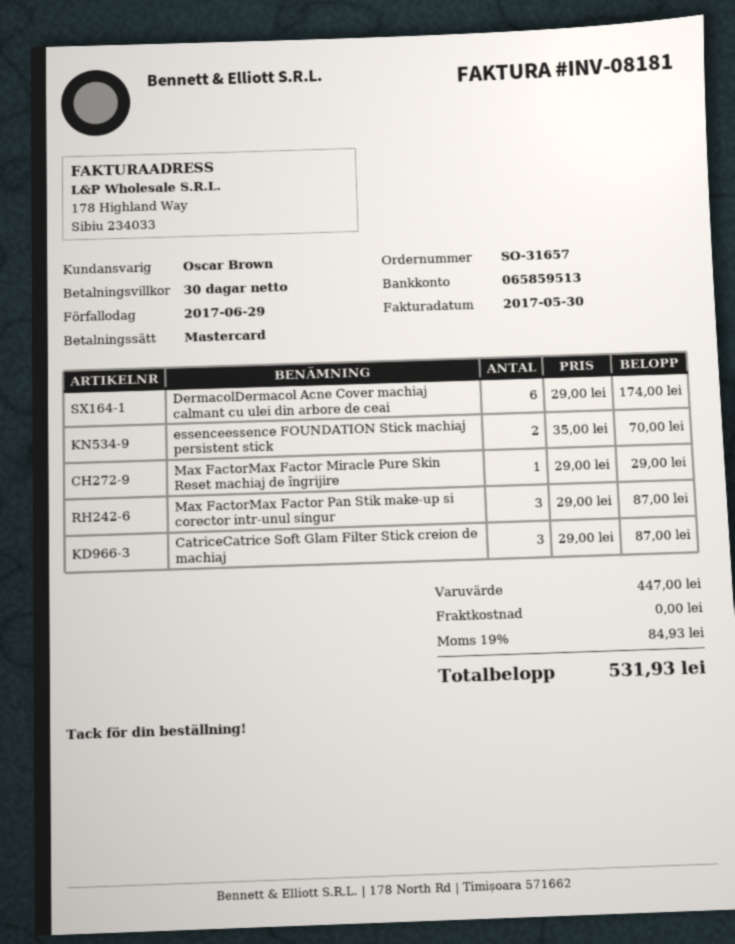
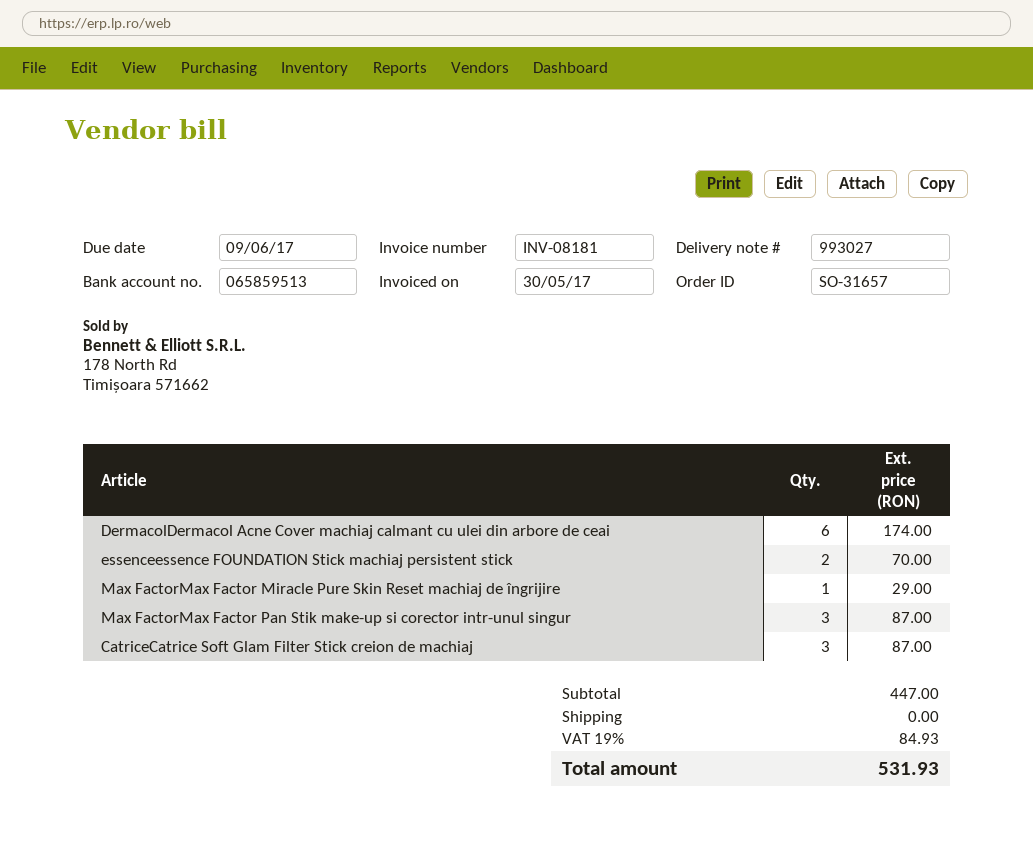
due date: 2017-06-29 -> 2017-06-09

